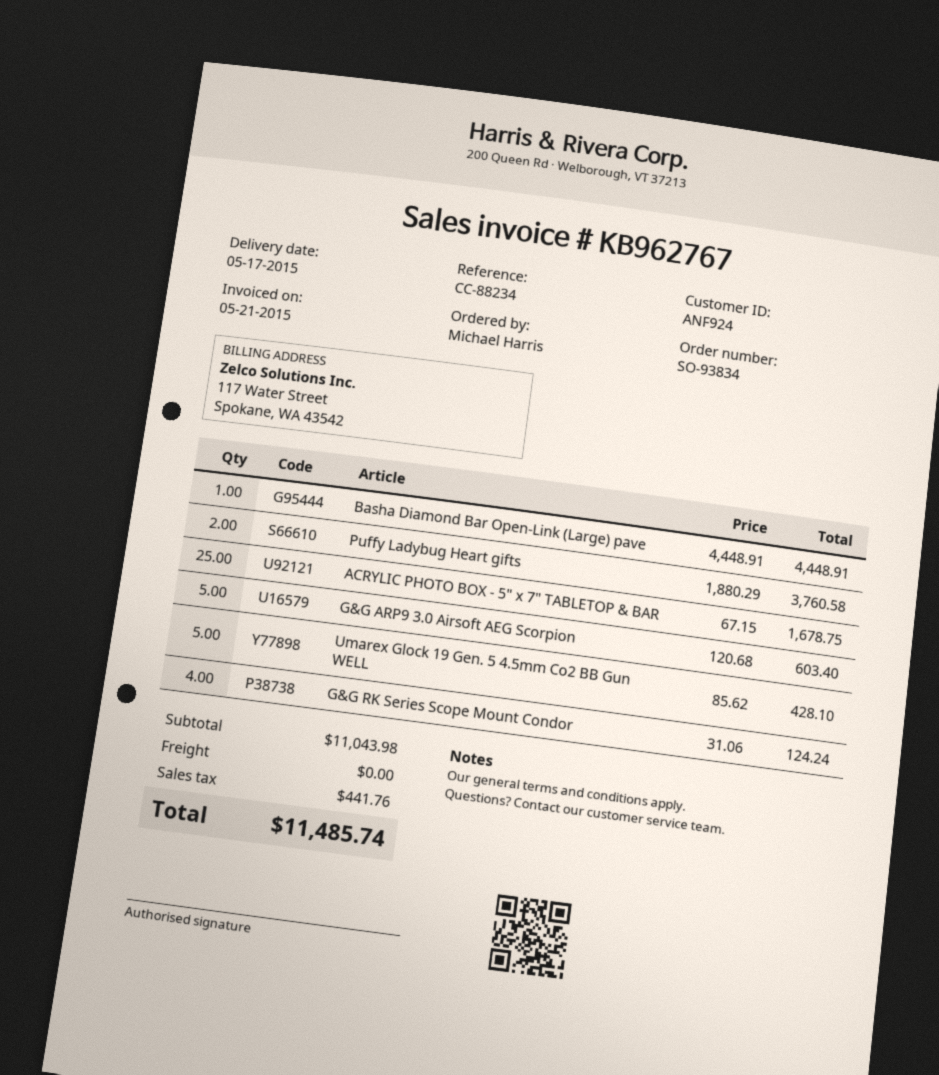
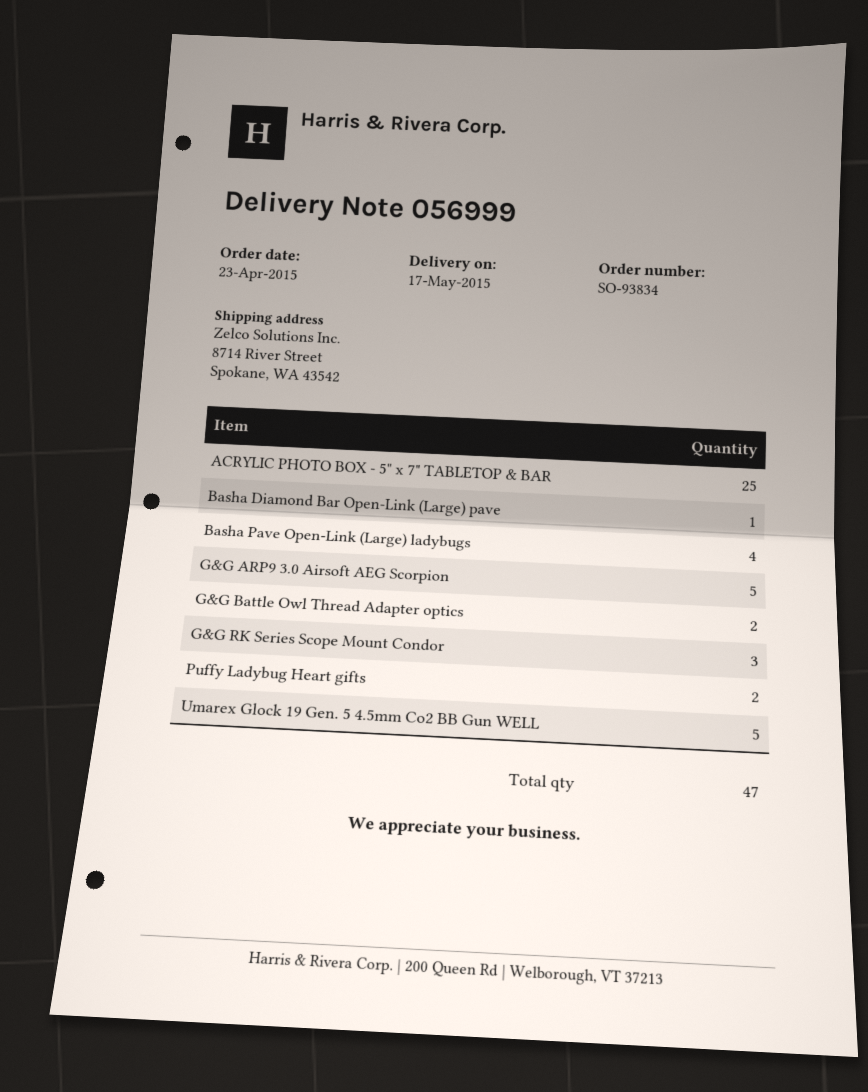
G&G RK Series Scope Mount Condor: 4 -> 3
Basha Pave Open-Link (Large) ladybugs: none -> 4
G&G Battle Owl Thread Adapter optics: none -> 2

